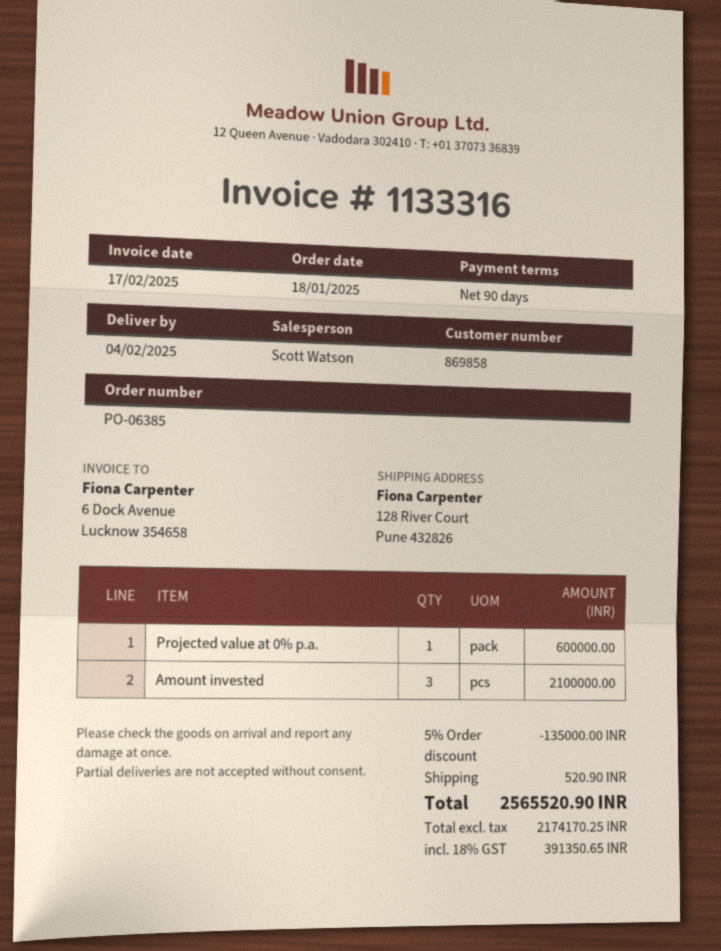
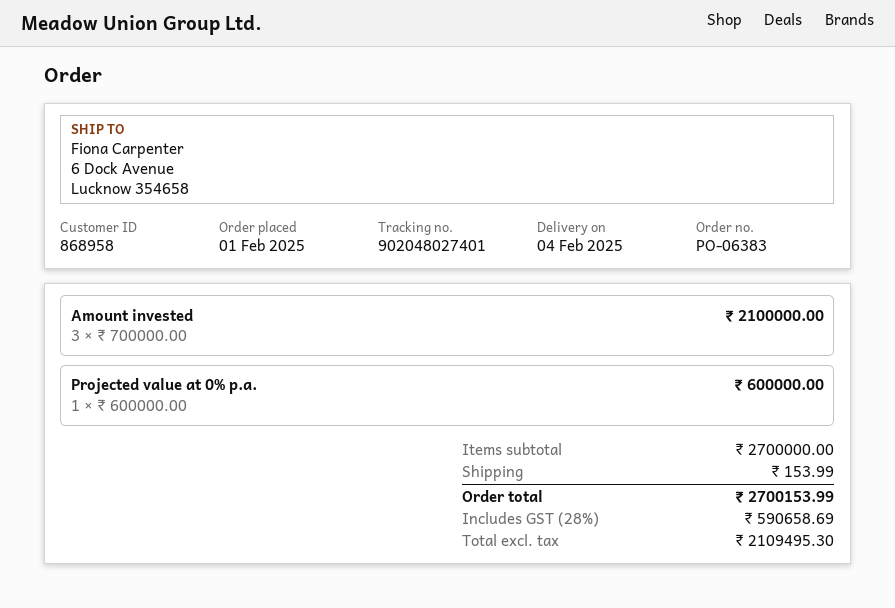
order number: PO-06385 -> PO-06383
order date: 2025-01-18 -> 2025-02-01
customer number: 869858 -> 868958
ship to: 128 River Court, Pune 432826 -> 6 Dock Avenue, Lucknow 354658
discount: 5% = 135000.00 -> none
shipping: 520.90 -> 153.99
net: 2174170.25 -> 2109495.30
tax: 18% = 391350.65 -> 28% = 590658.69
total: 2565520.90 -> 2700153.99

